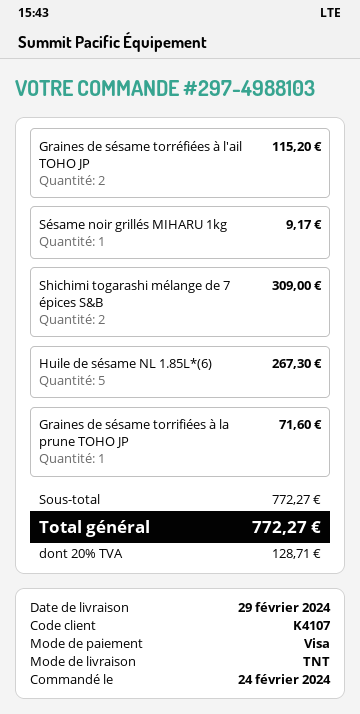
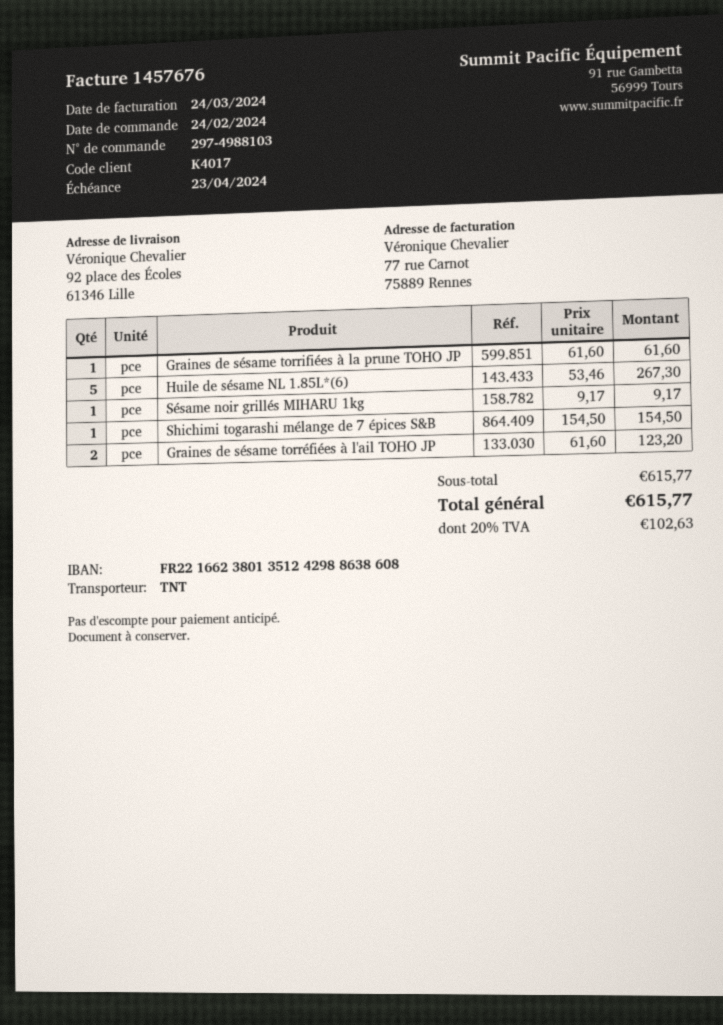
customer number: K4107 -> K4017
Graines de sésame torréfiées à l'ail TOHO JP: 2 for 115.20 -> 2 for 123.20
Shichimi togarashi mélange de 7 épices S&B: 2 for 309.00 -> 1 for 154.50
Graines de sésame torrifiées à la prune TOHO JP: 1 for 71.60 -> 1 for 61.60
subtotal: 772.27 -> 615.77
tax: 20% = 128.71 -> 20% = 102.63
total: 772.27 -> 615.77

